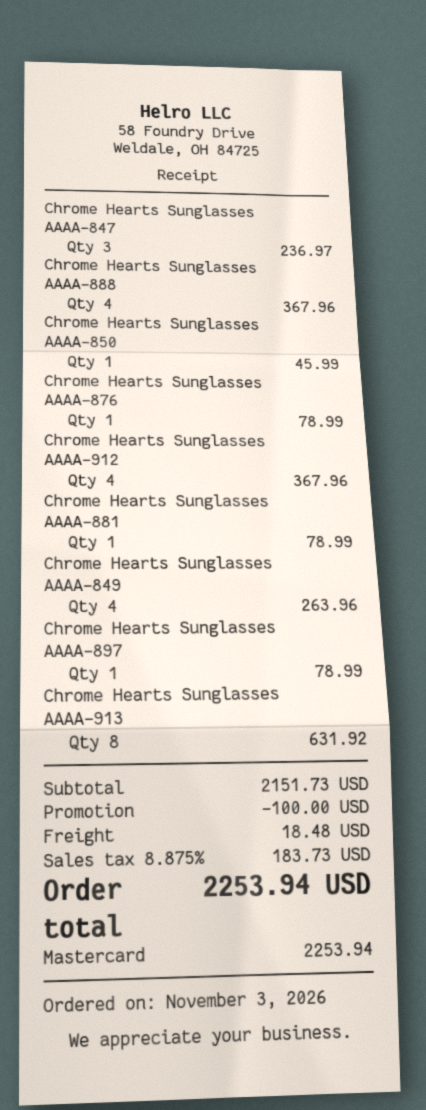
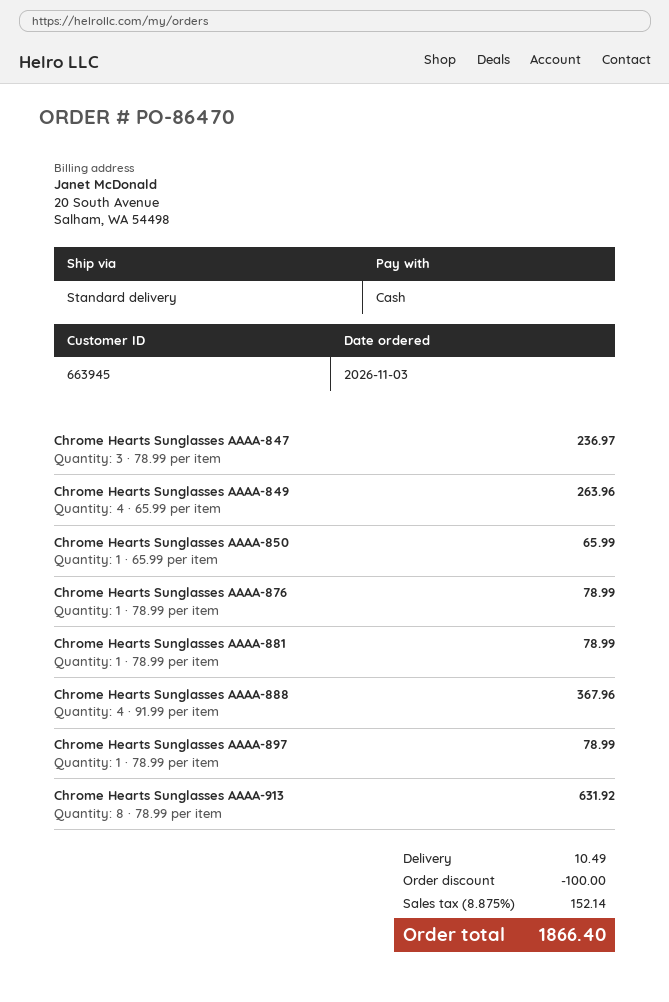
payment method: Mastercard -> cash
Chrome Hearts Sunglasses AAAA-850: 1 for 45.99 -> 1 for 65.99
Chrome Hearts Sunglasses AAAA-912: 4 for 367.96 -> none
shipping: 18.48 -> 10.49
tax: 8.875% = 183.73 -> 8.875% = 152.14
total: 2253.94 -> 1866.40

